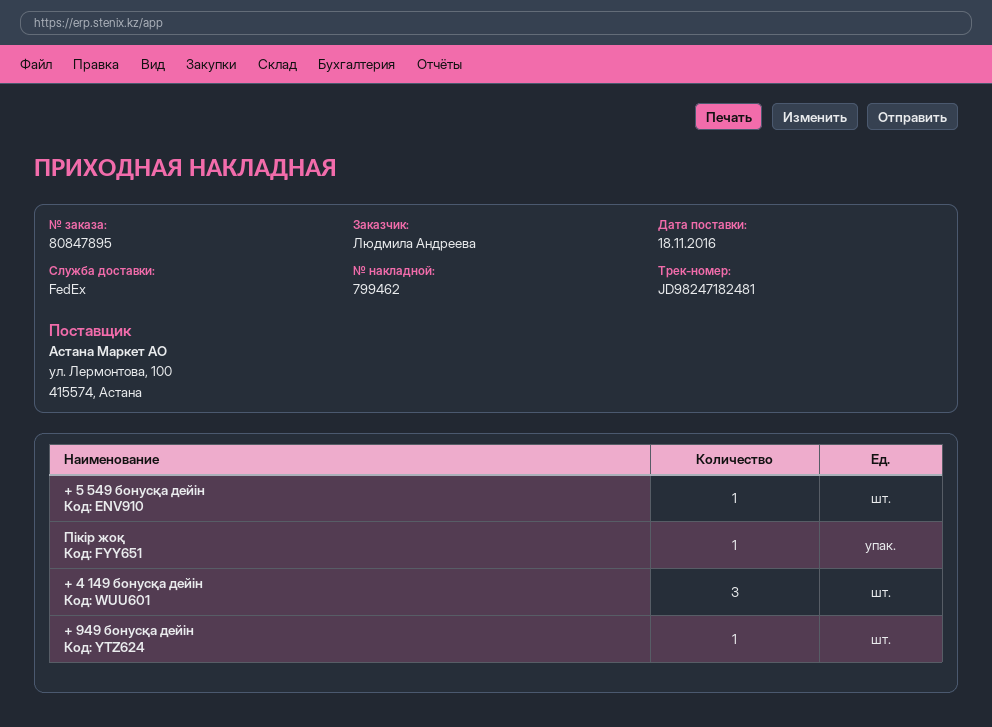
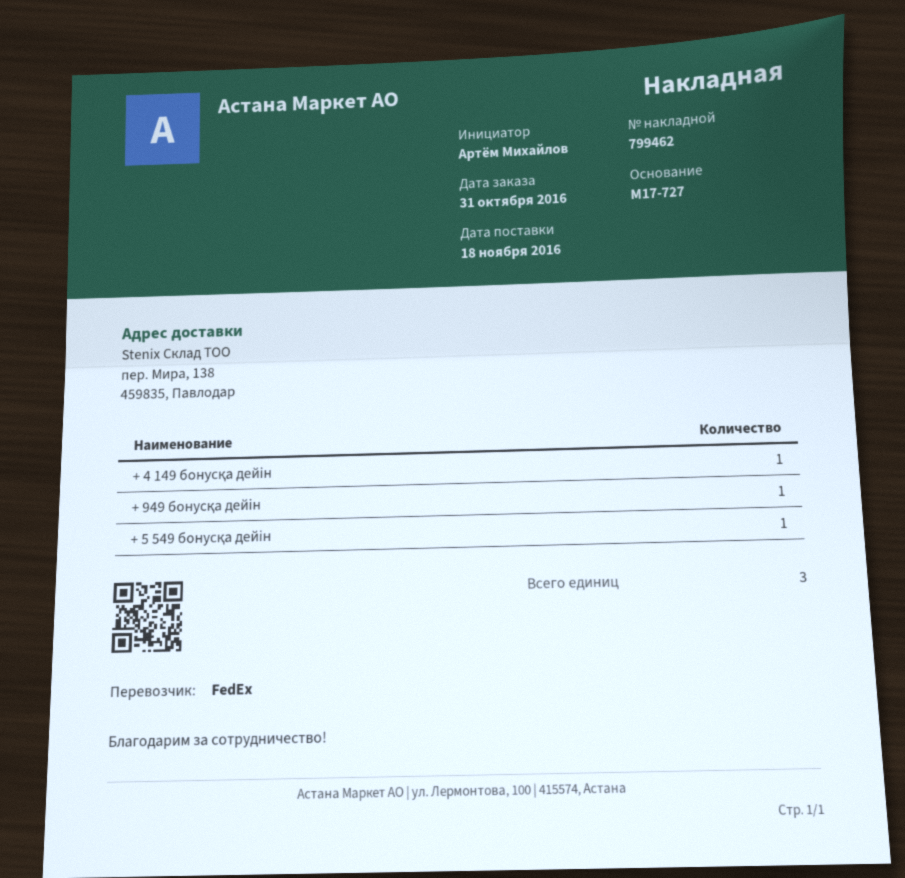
ordered by: Людмила Андреева -> Артём Михайлов
Пікір жоқ: 1 -> none
+ 4 149 бонусқа дейін: 3 -> 1

